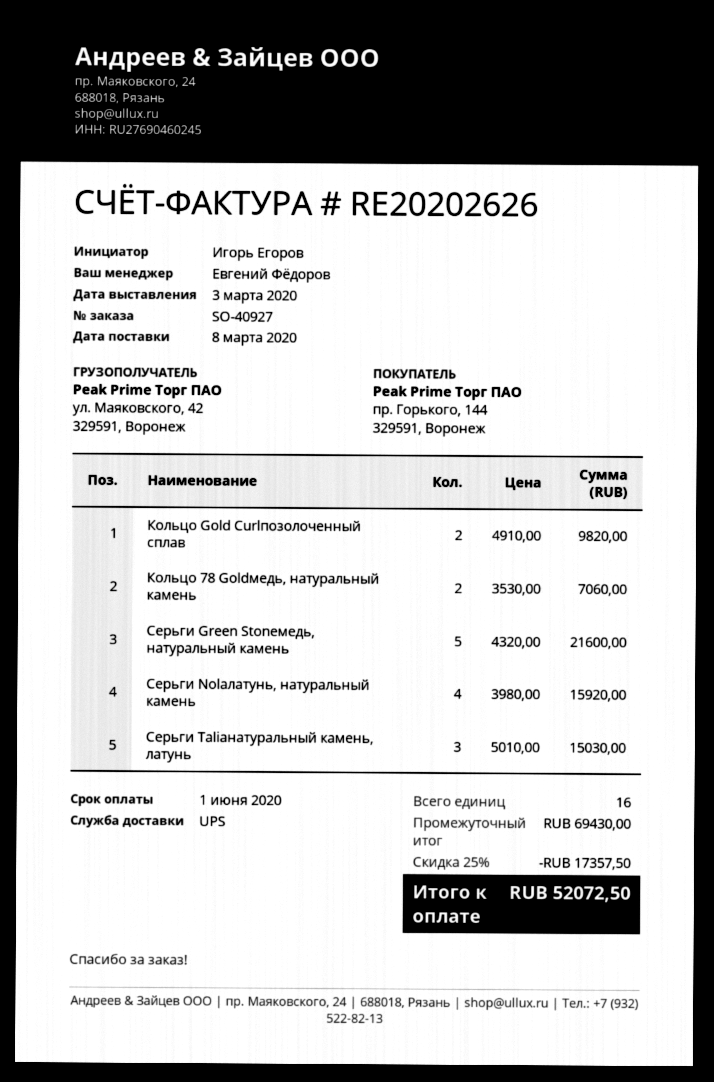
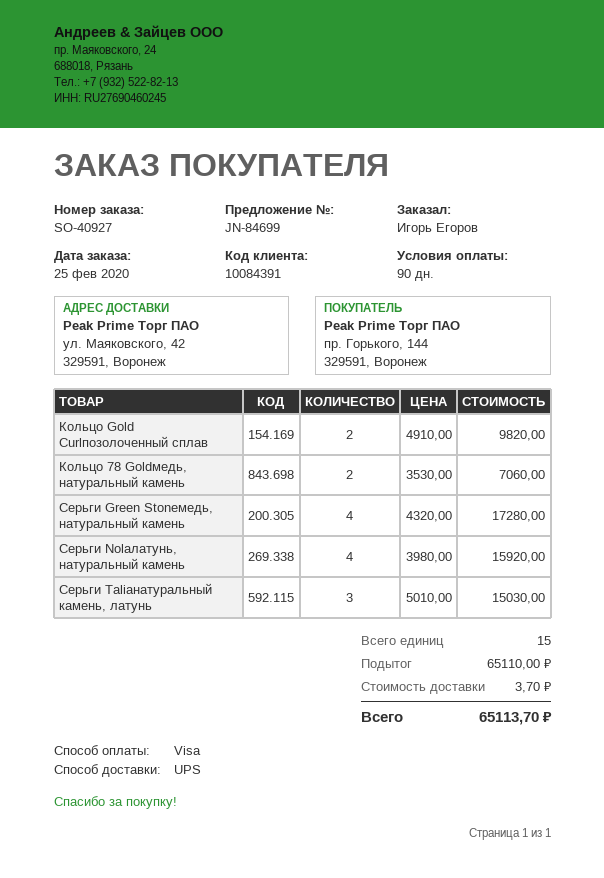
Серьги Green Stoneмедь, натуральный камень: 5 x 4320.00 = 21600.00 -> 4 x 4320.00 = 17280.00
total quantity: 16 -> 15
subtotal: 69430.00 -> 65110.00
discount: 25% = 17357.50 -> none
shipping: none -> 3.70
total: 52072.50 -> 65113.70

